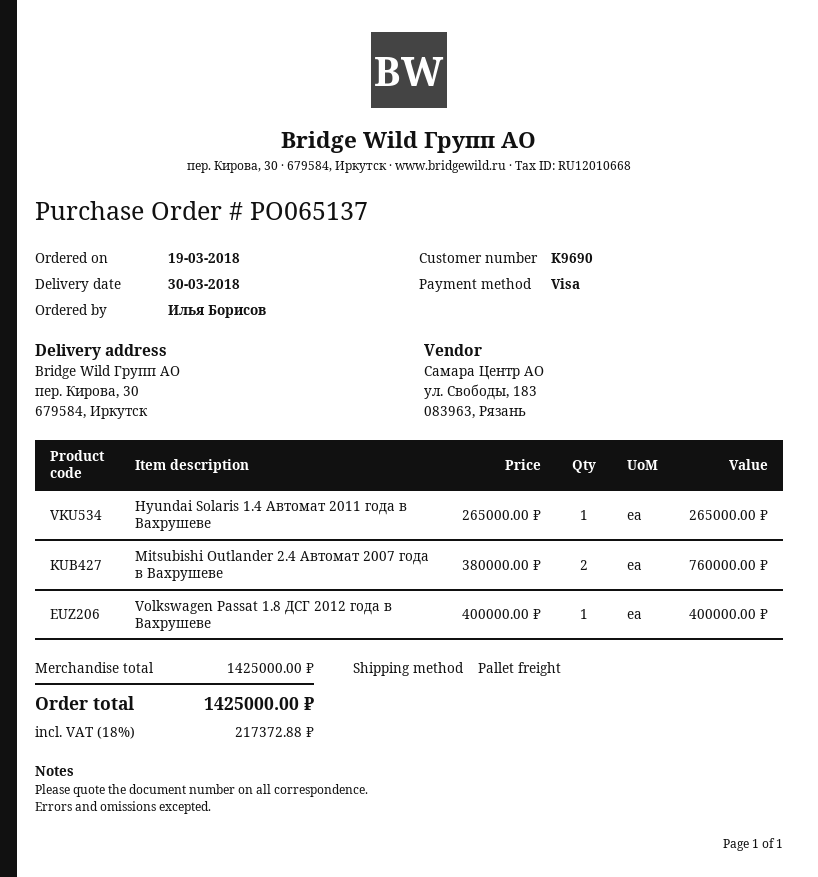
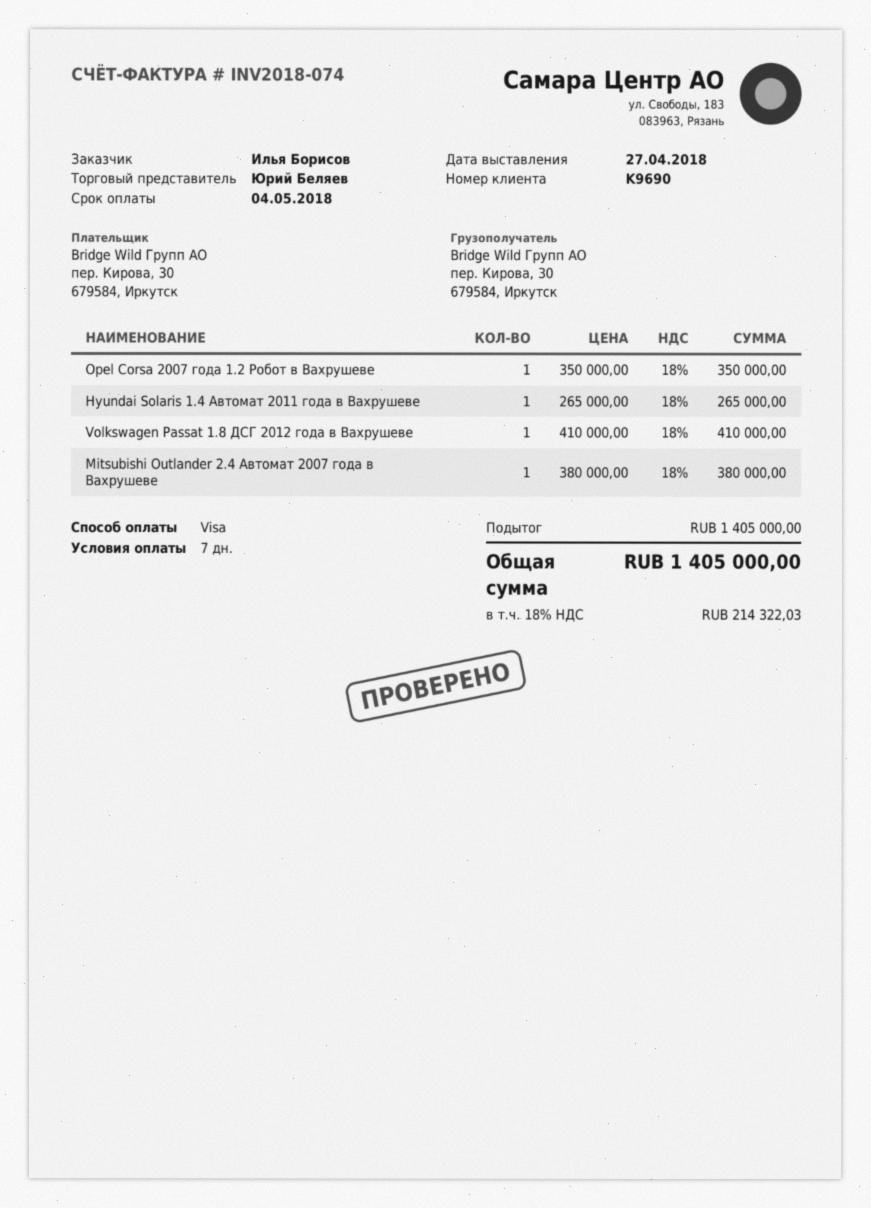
Mitsubishi Outlander 2.4 Автомат 2007 года в Вахрушеве: 2 x 380000.00 = 760000.00 -> 1 x 380000.00 = 380000.00
Volkswagen Passat 1.8 ДСГ 2012 года в Вахрушеве: 1 x 400000.00 = 400000.00 -> 1 x 410000.00 = 410000.00
Opel Corsa 2007 года 1.2 Робот в Вахрушеве: none -> 1 x 350000.00 = 350000.00
subtotal: 1425000.00 -> 1405000.00
tax: 18% = 217372.88 -> 18% = 214322.03
total: 1425000.00 -> 1405000.00

